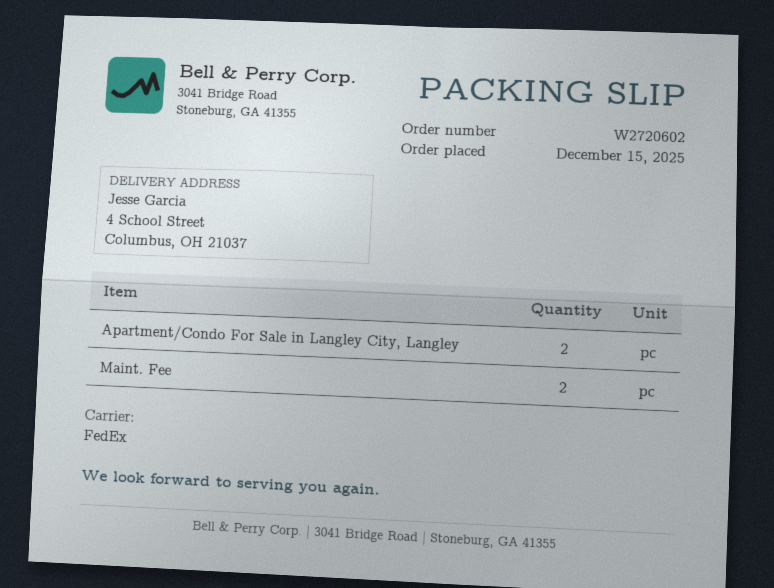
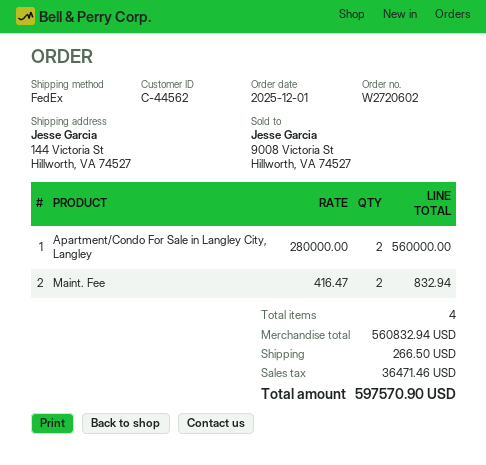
order date: 2025-12-15 -> 2025-12-01
ship to: 4 School Street, Columbus, OH 21037 -> 144 Victoria St, Hillworth, VA 74527

